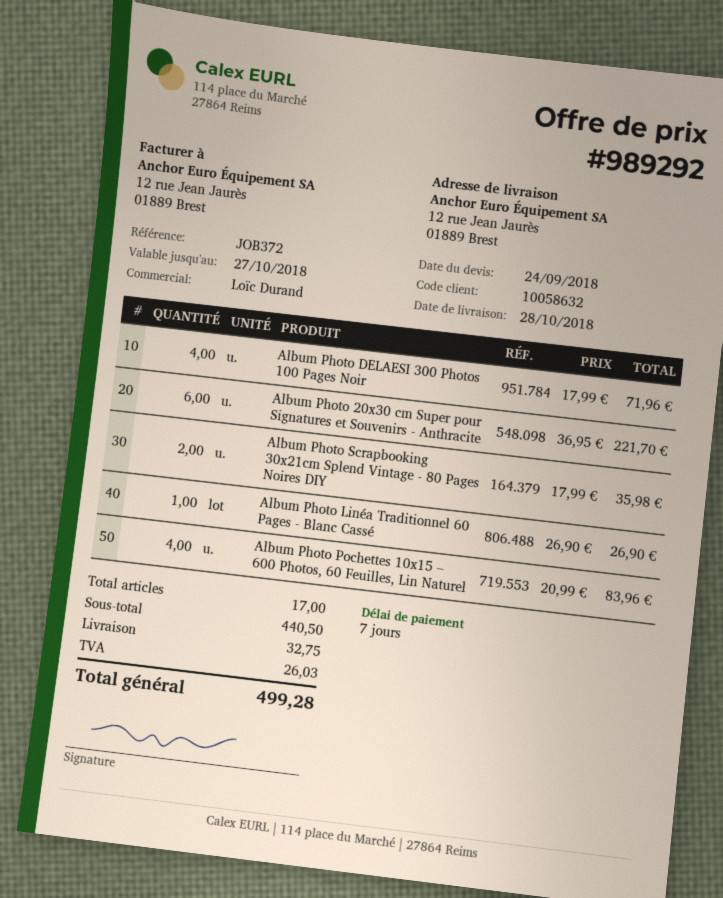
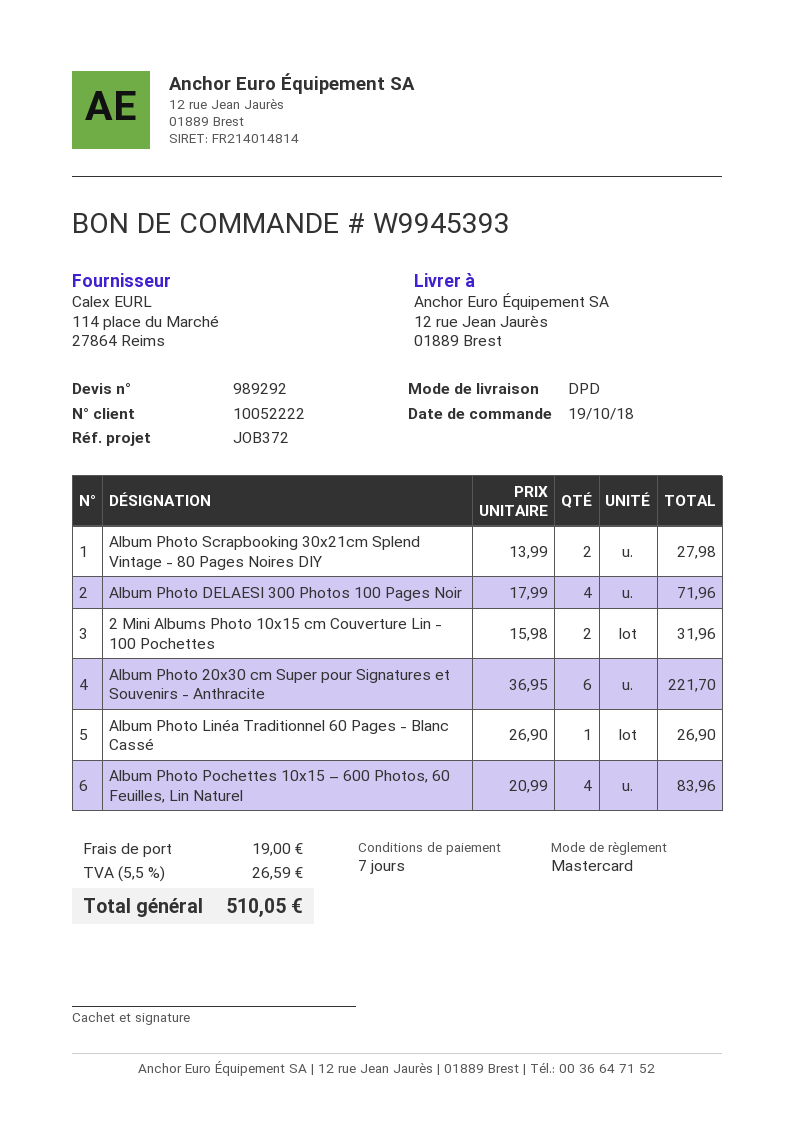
customer number: 10058632 -> 10052222
Album Photo Scrapbooking 30x21cm Splend Vintage - 80 Pages Noires DIY: 2 x 17.99 = 35.98 -> 2 x 13.99 = 27.98
2 Mini Albums Photo 10x15 cm Couverture Lin - 100 Pochettes: none -> 2 x 15.98 = 31.96
shipping: 32.75 -> 19.00
tax: 26.03 -> 26.59
total: 499.28 -> 510.05

